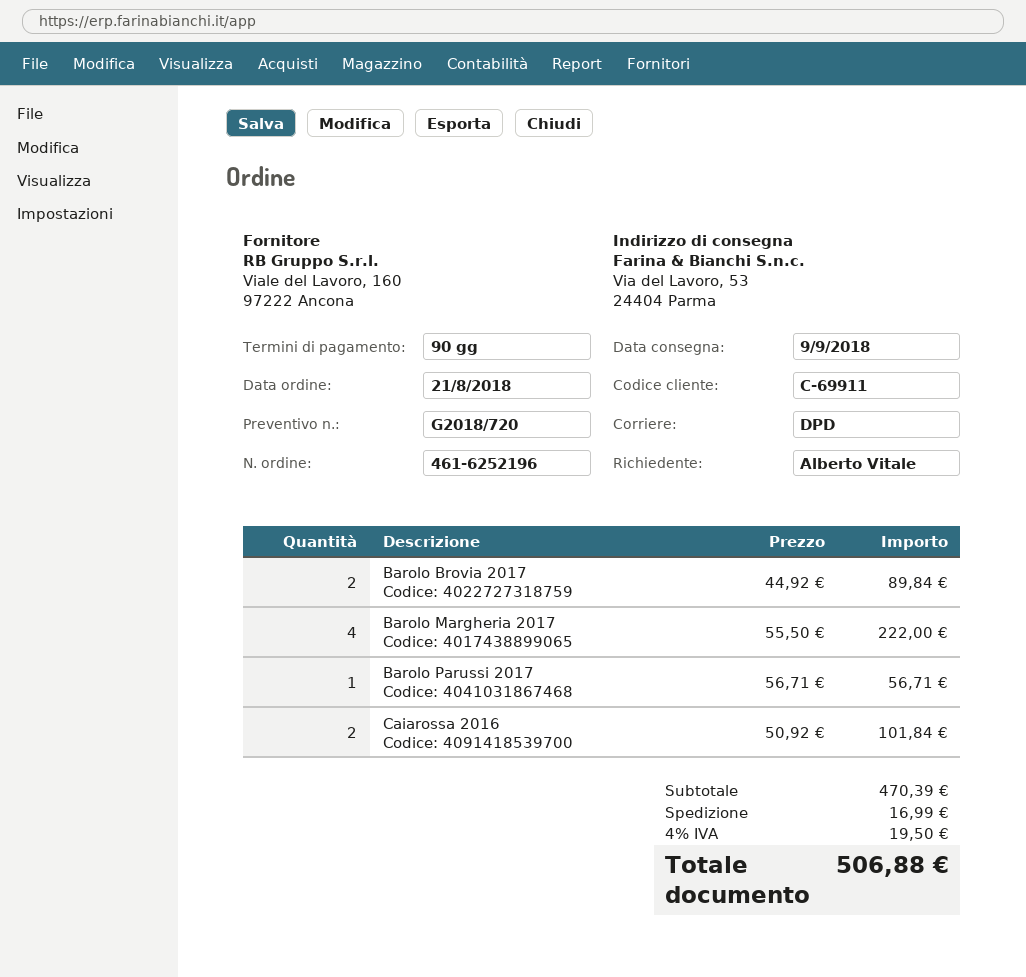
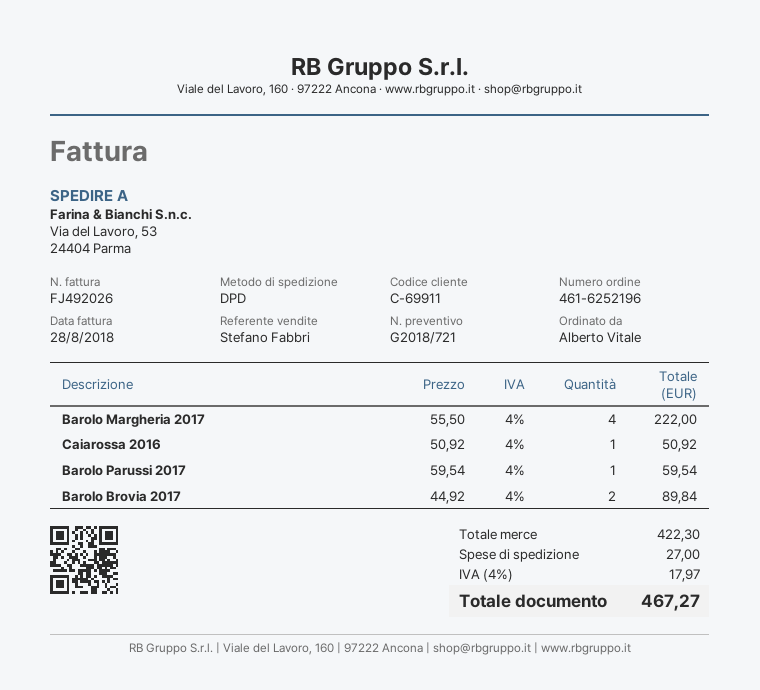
quote number: G2018/720 -> G2018/721
Barolo Parussi 2017: 1 x 56.71 = 56.71 -> 1 x 59.54 = 59.54
Caiarossa 2016: 2 x 50.92 = 101.84 -> 1 x 50.92 = 50.92
subtotal: 470.39 -> 422.30
shipping: 16.99 -> 27.00
tax: 4% = 19.50 -> 4% = 17.97
total: 506.88 -> 467.27

